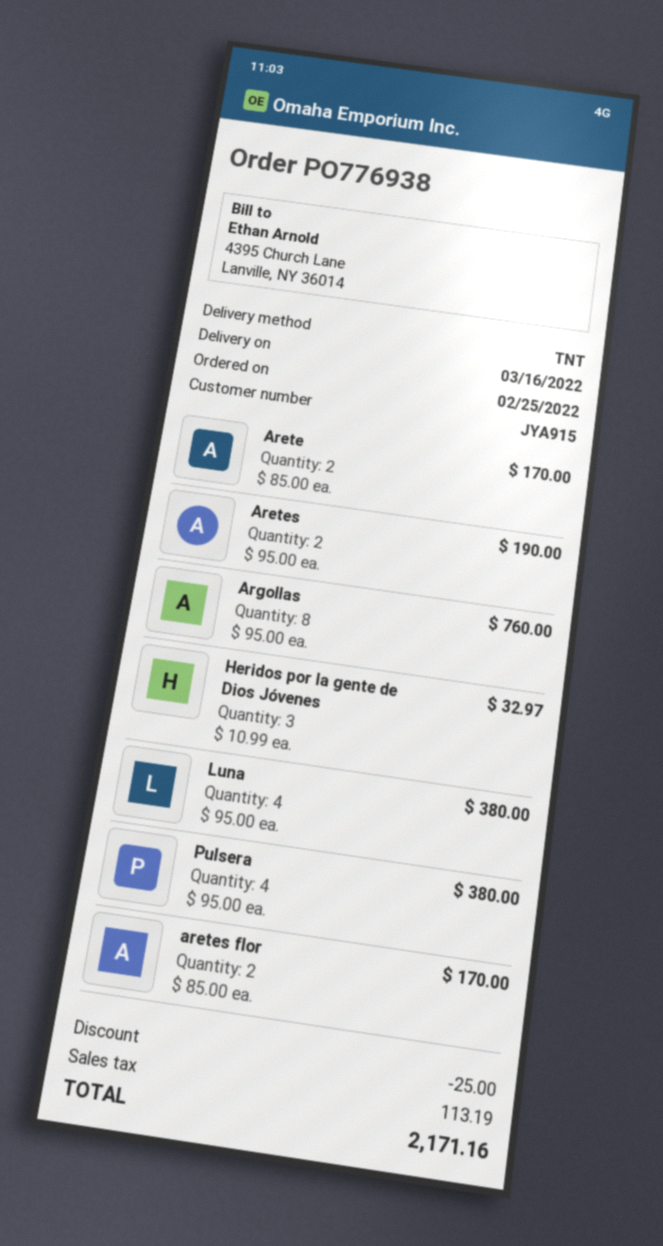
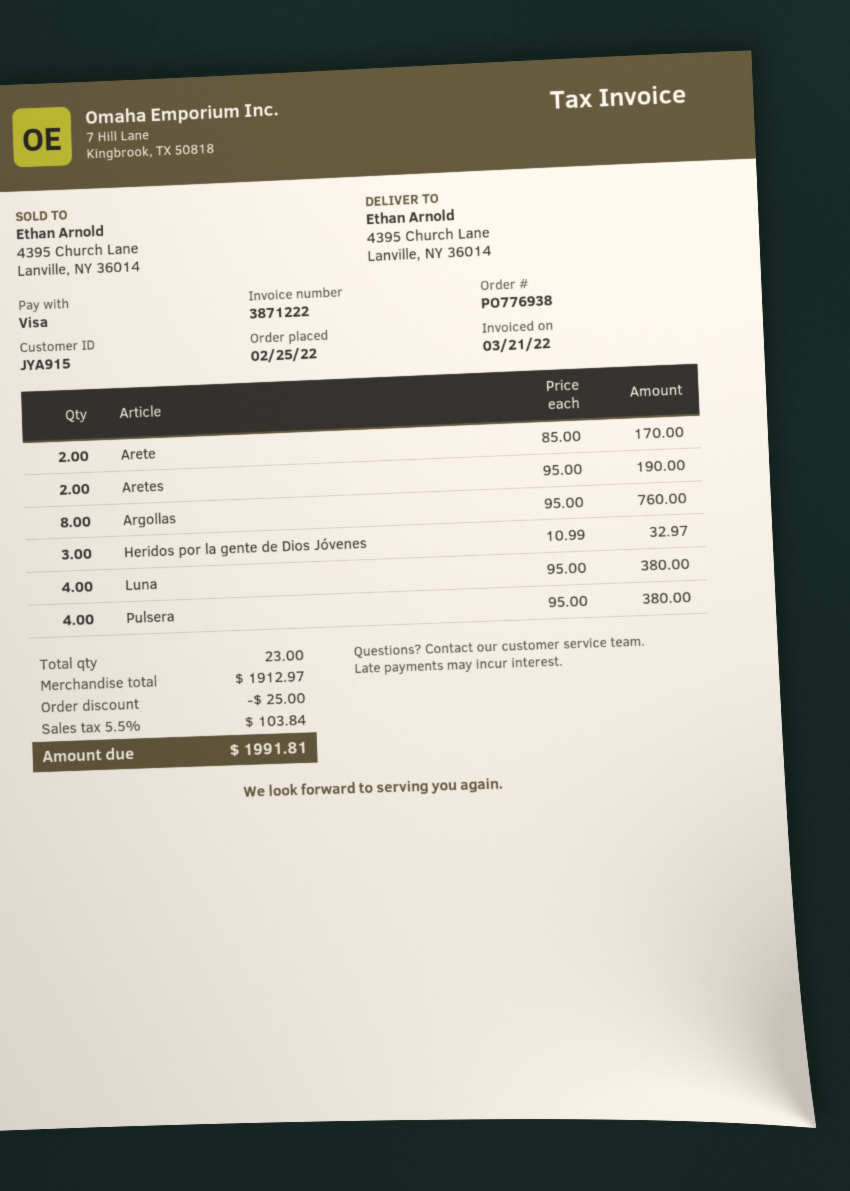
aretes flor: 2 x 85.00 = 170.00 -> none
tax: 113.19 -> 103.84
total: 2171.16 -> 1991.81

